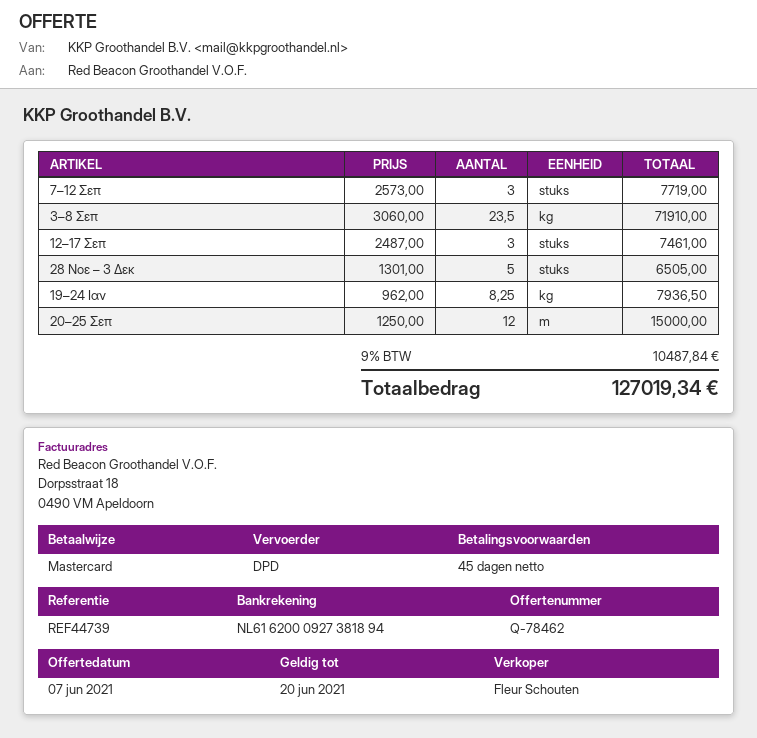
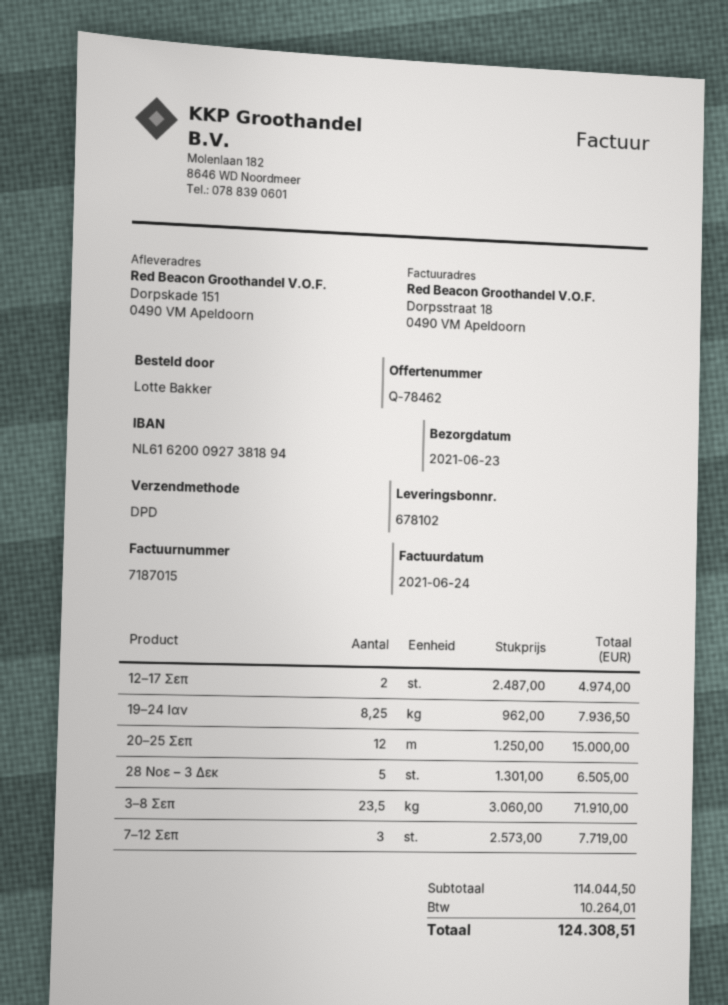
12–17 Σεπ: 3 x 2487.00 = 7461.00 -> 2 x 2487.00 = 4974.00
tax: 10487.84 -> 10264.01
total: 127019.34 -> 124308.51

